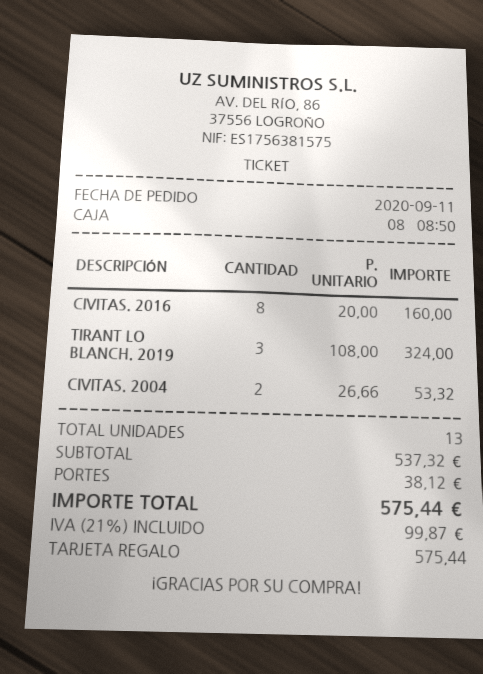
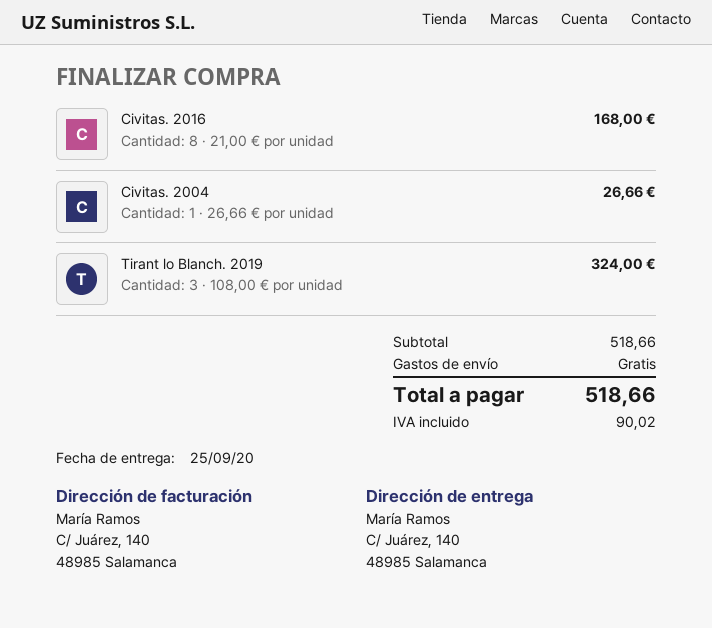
CIVITAS. 2016: 8 x 20.00 = 160.00 -> 8 x 21.00 = 168.00
CIVITAS. 2004: 2 x 26.66 = 53.32 -> 1 x 26.66 = 26.66
subtotal: 537.32 -> 518.66
shipping: 38.12 -> 0.00
tax: 99.87 -> 90.02
total: 575.44 -> 518.66

